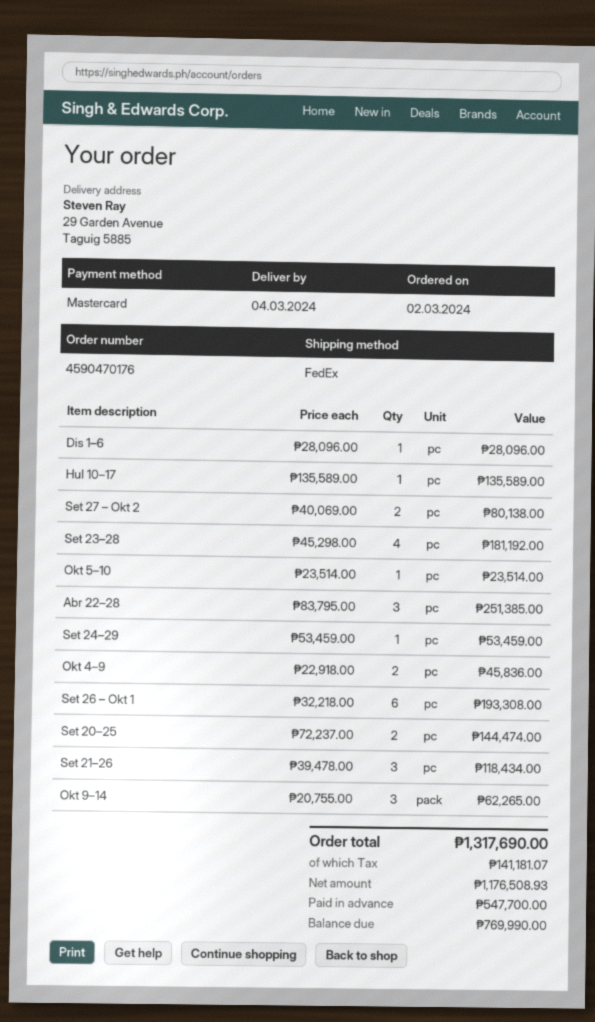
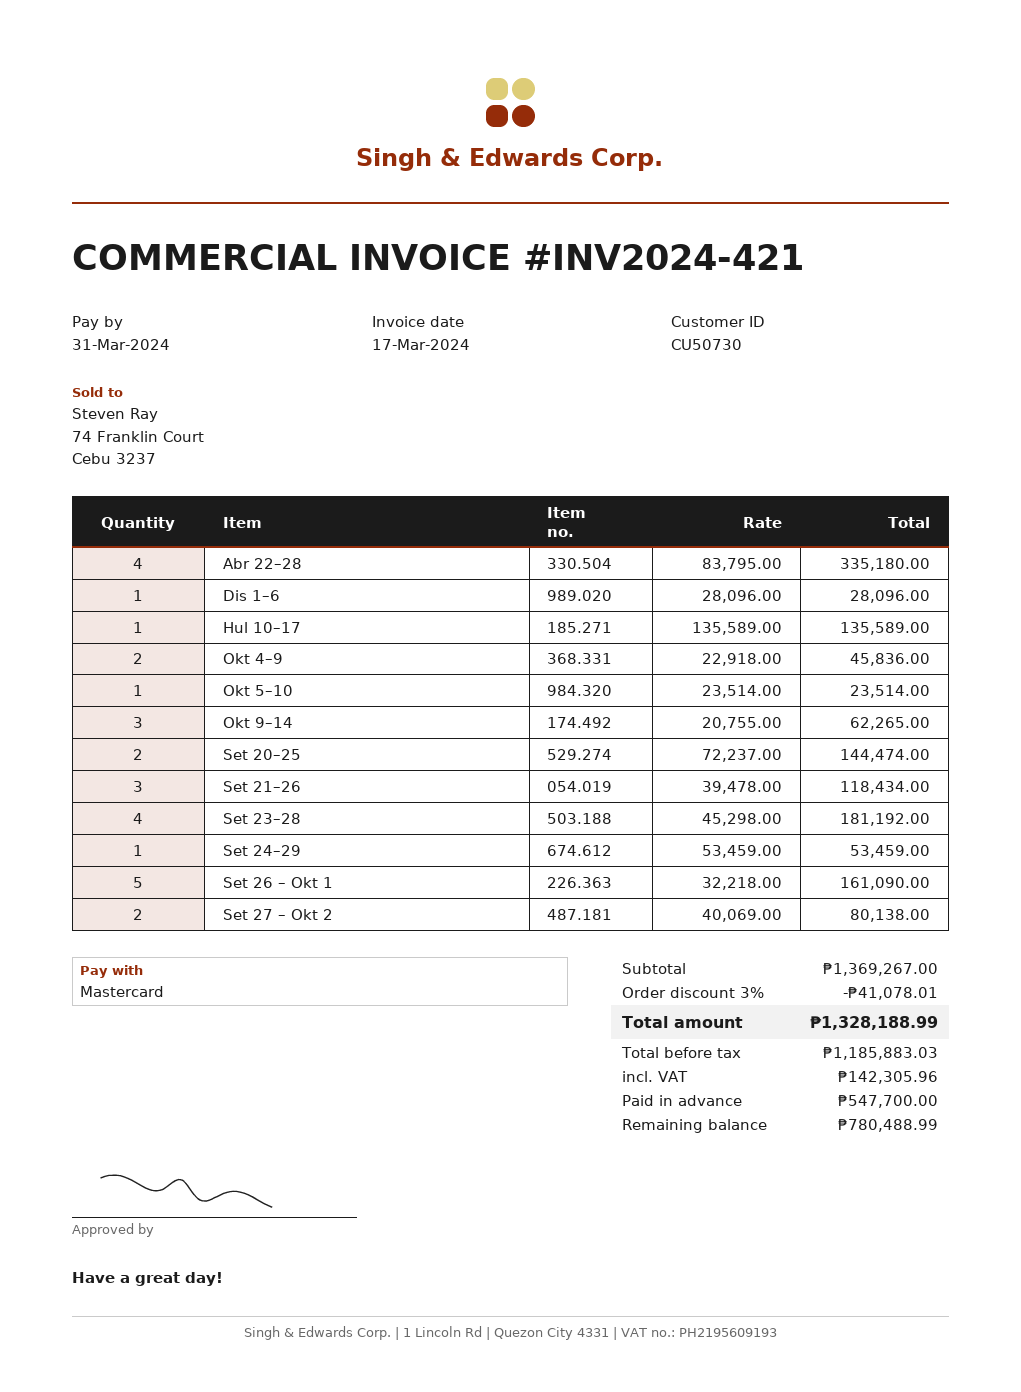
Abr 22–28: 3 x 83795.00 = 251385.00 -> 4 x 83795.00 = 335180.00
Set 26 – Okt 1: 6 x 32218.00 = 193308.00 -> 5 x 32218.00 = 161090.00
discount: none -> 3% = 41078.01
net: 1176508.93 -> 1185883.03
tax: 141181.07 -> 142305.96
total: 1317690.00 -> 1328188.99
balance: 769990.00 -> 780488.99

